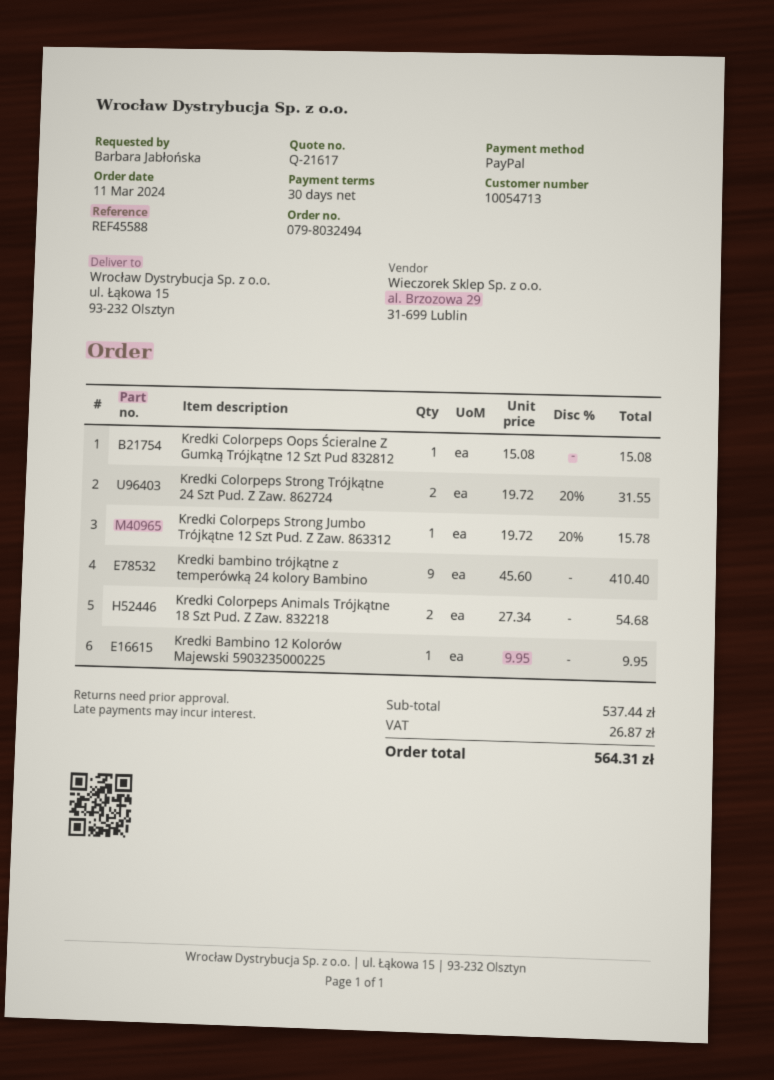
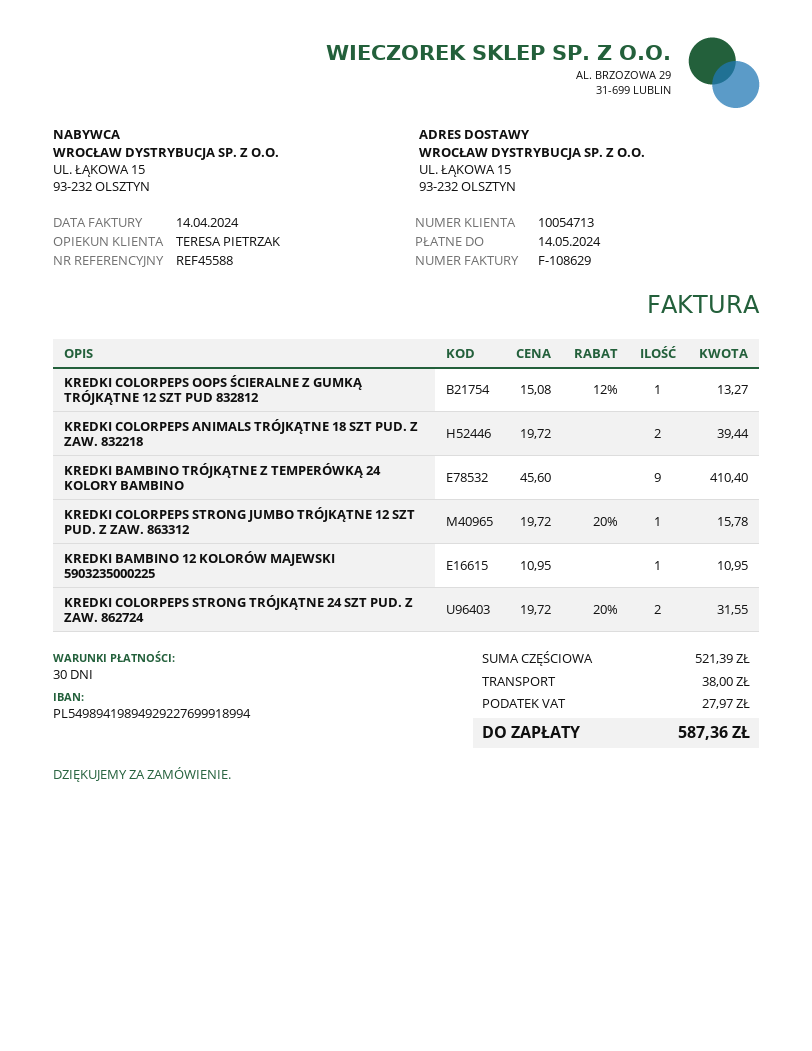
Kredki Colorpeps Oops Ścieralne Z Gumką Trójkątne 12 Szt Pud 832812: 1 x 15.08 = 15.08 -> 1 x 15.08 - 12% = 13.27
Kredki Colorpeps Animals Trójkątne 18 Szt Pud. Z Zaw. 832218: 2 x 27.34 = 54.68 -> 2 x 19.72 = 39.44
Kredki Bambino 12 Kolorów Majewski 5903235000225: 1 x 9.95 = 9.95 -> 1 x 10.95 = 10.95
subtotal: 537.44 -> 521.39
shipping: none -> 38.00
tax: 26.87 -> 27.97
total: 564.31 -> 587.36

